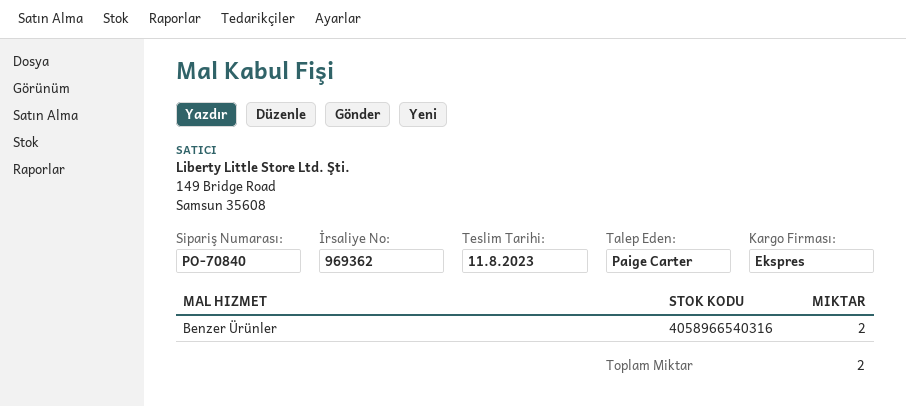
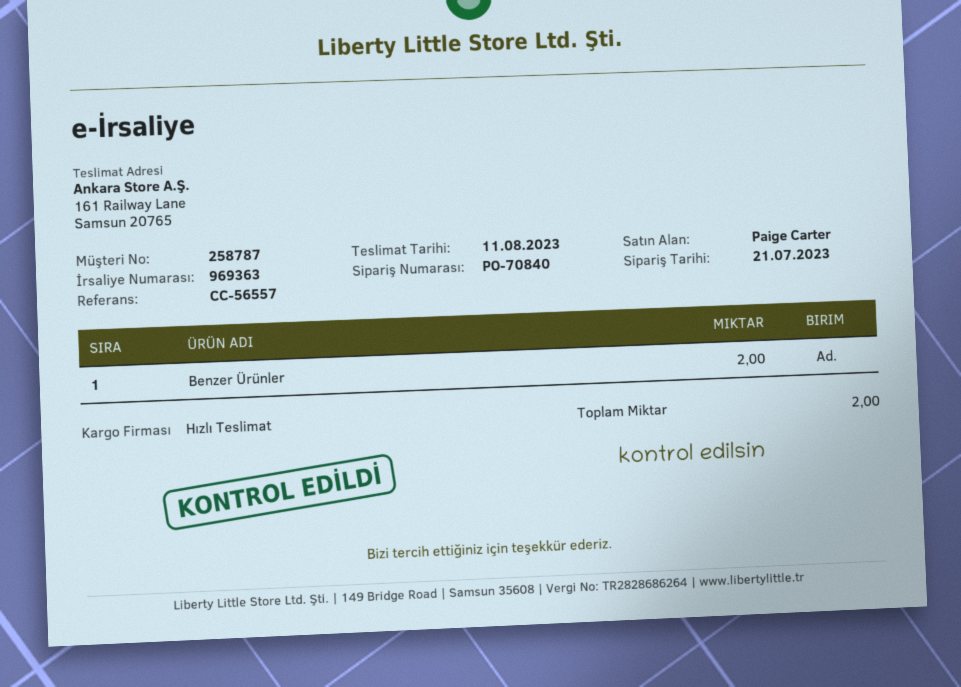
delivery note number: 969362 -> 969363

